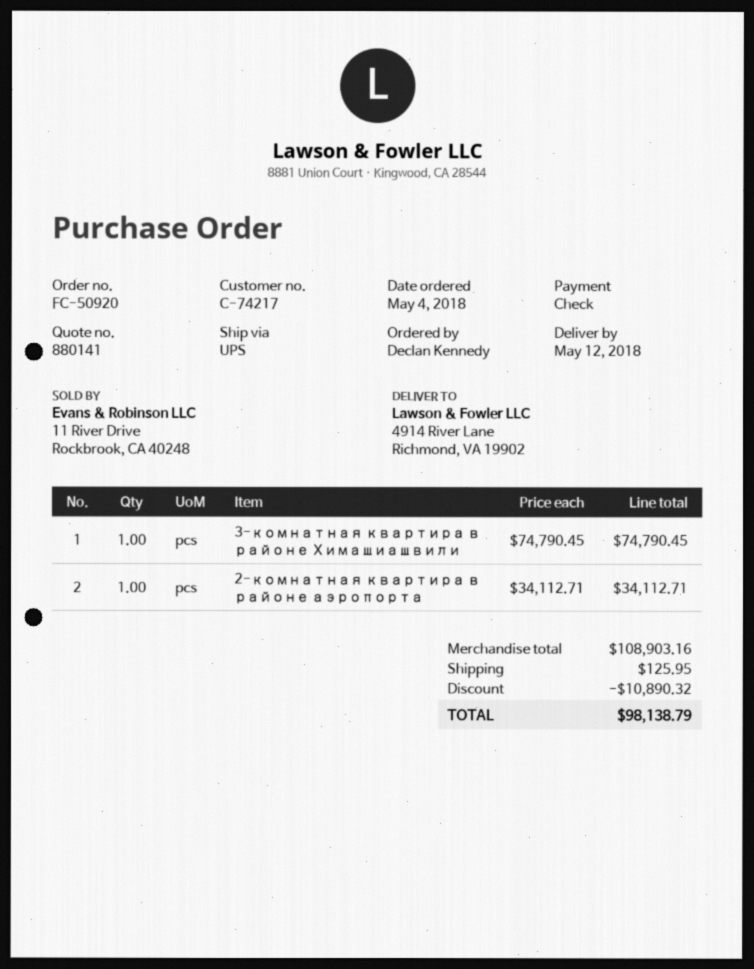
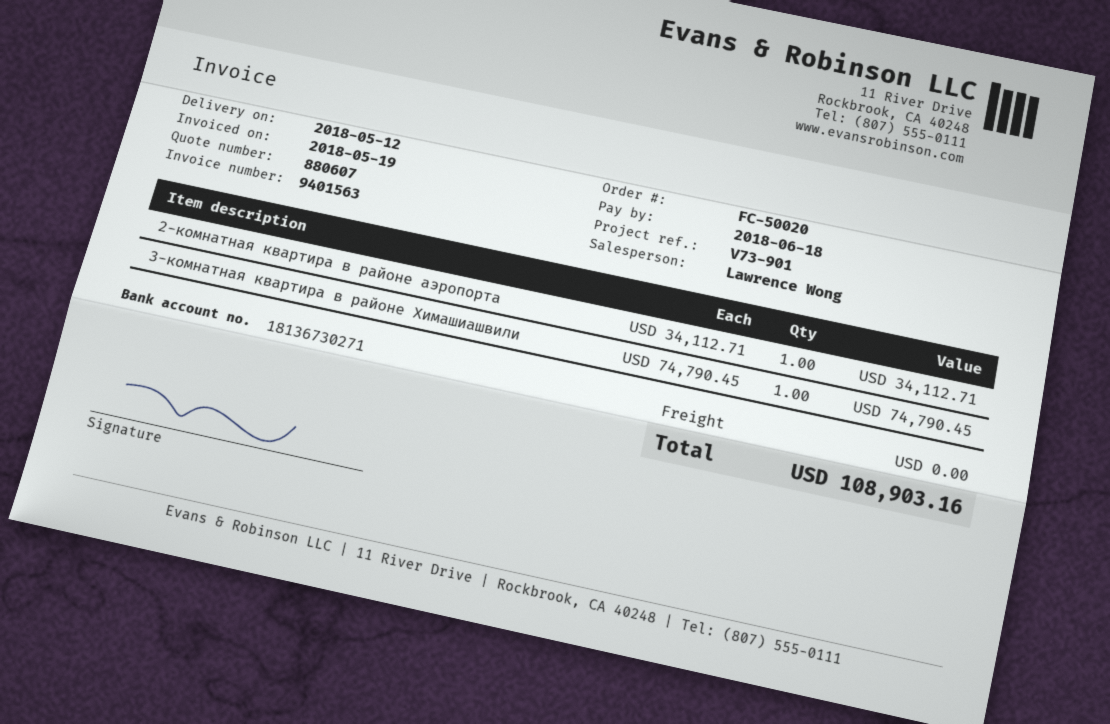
quote number: 880141 -> 880607
order number: FC-50920 -> FC-50020
discount: 10890.32 -> none
shipping: 125.95 -> 0.00
total: 98138.79 -> 108903.16

